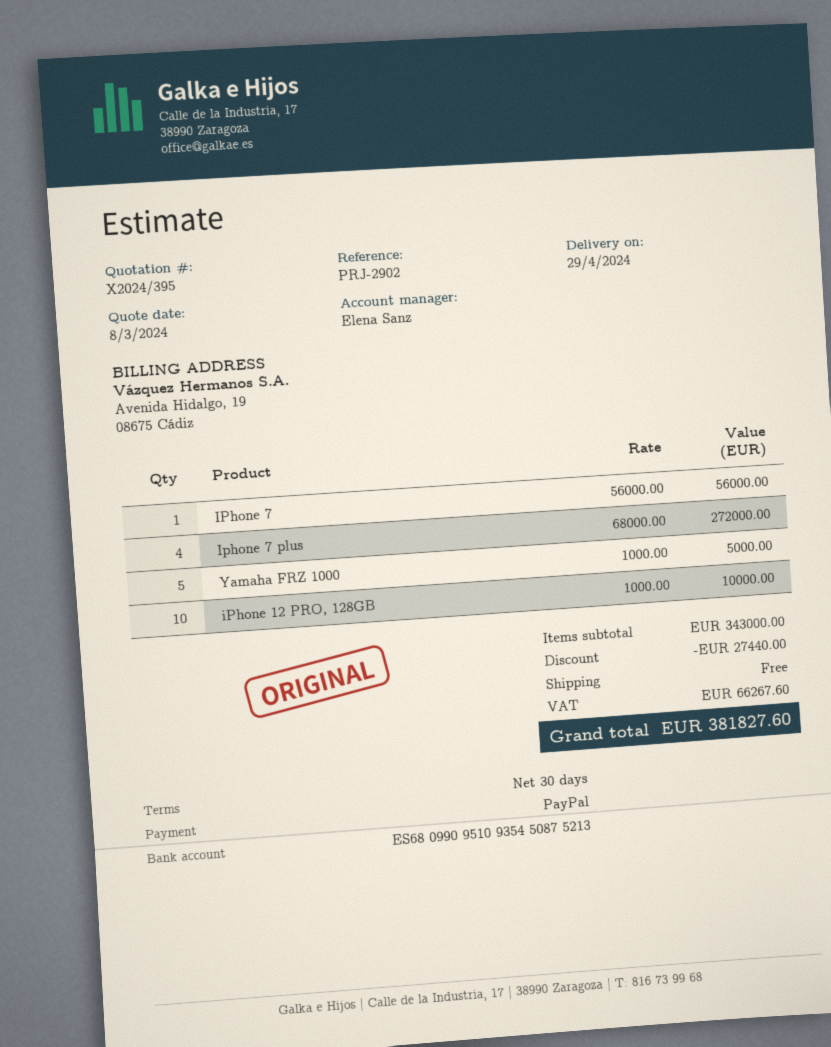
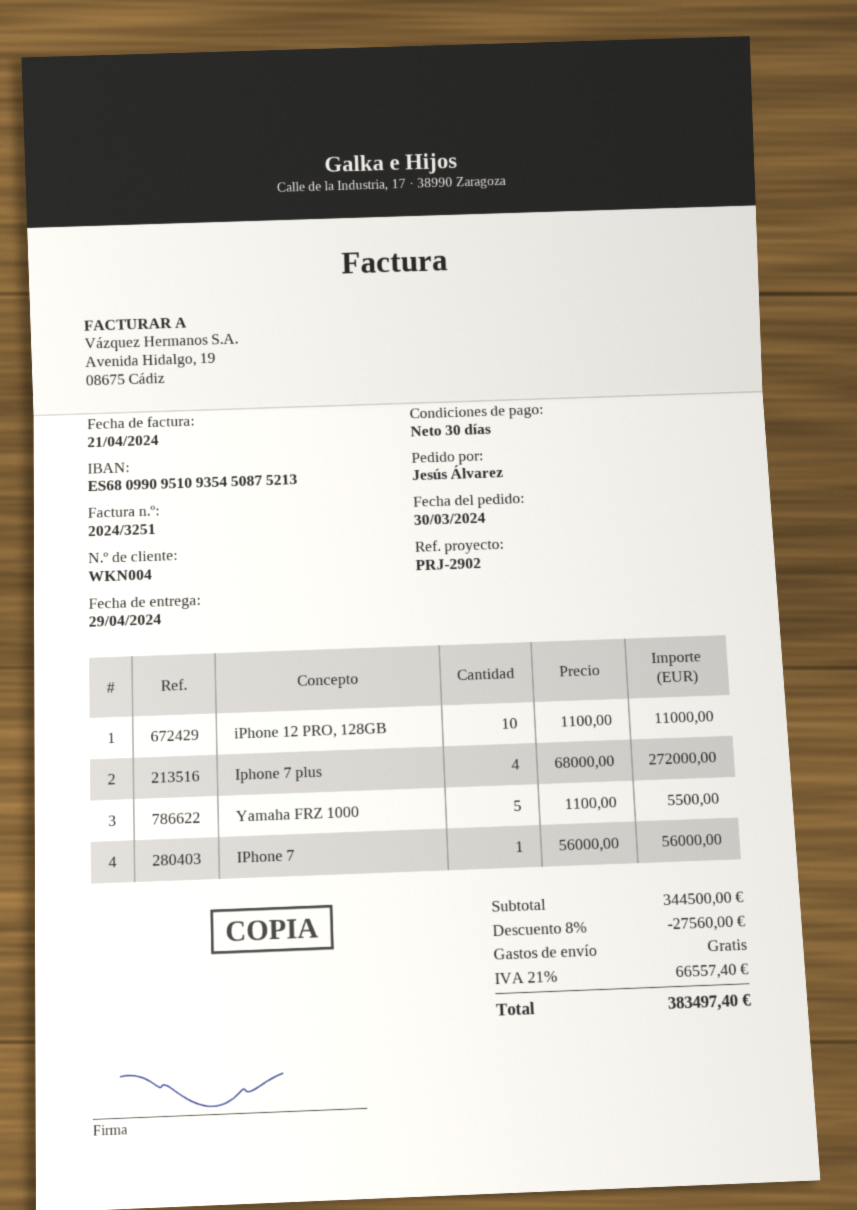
Yamaha FRZ 1000: 5 x 1000.00 = 5000.00 -> 5 x 1100.00 = 5500.00
iPhone 12 PRO, 128GB: 10 x 1000.00 = 10000.00 -> 10 x 1100.00 = 11000.00
subtotal: 343000.00 -> 344500.00
discount: 27440.00 -> 27560.00
tax: 66267.60 -> 66557.40
total: 381827.60 -> 383497.40

